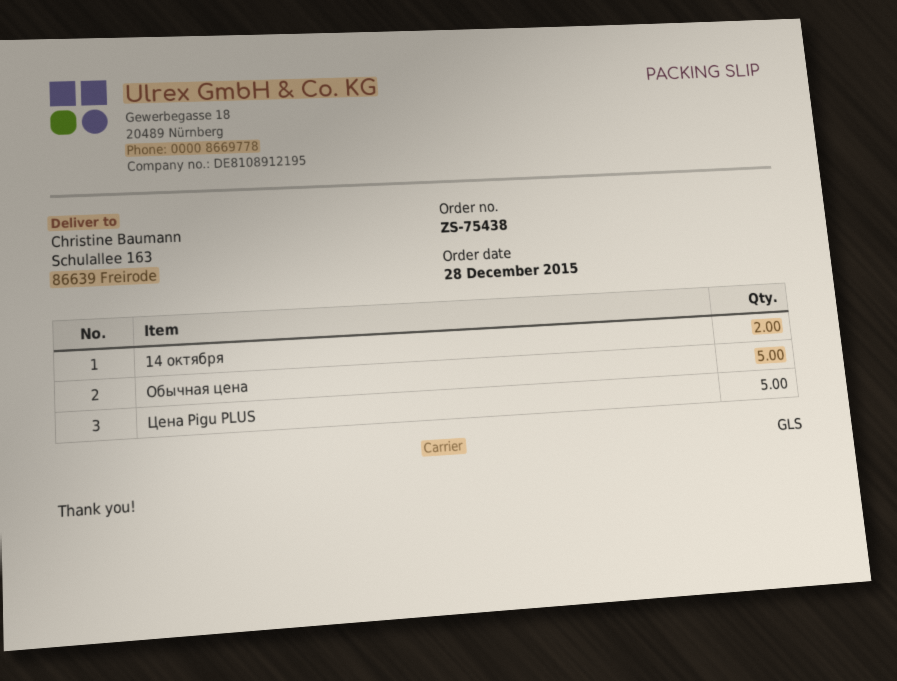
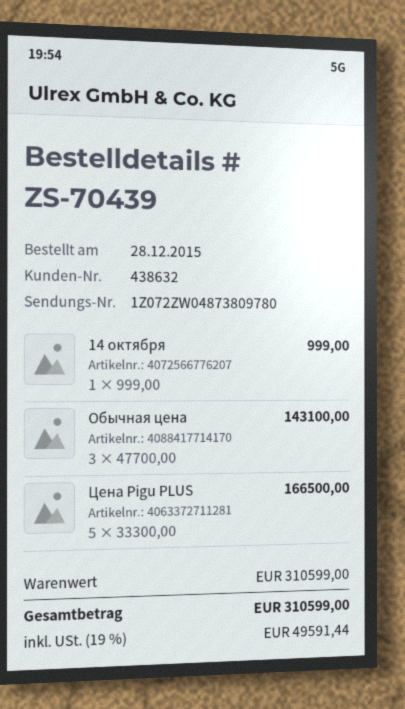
order number: ZS-75438 -> ZS-70439
14 октября: 2 -> 1
Обычная цена: 5 -> 3

